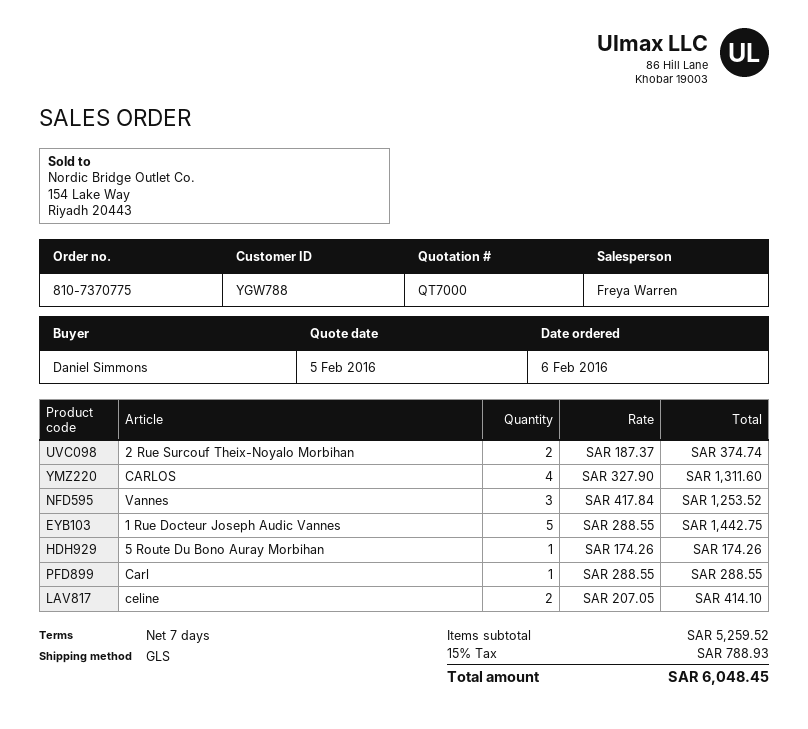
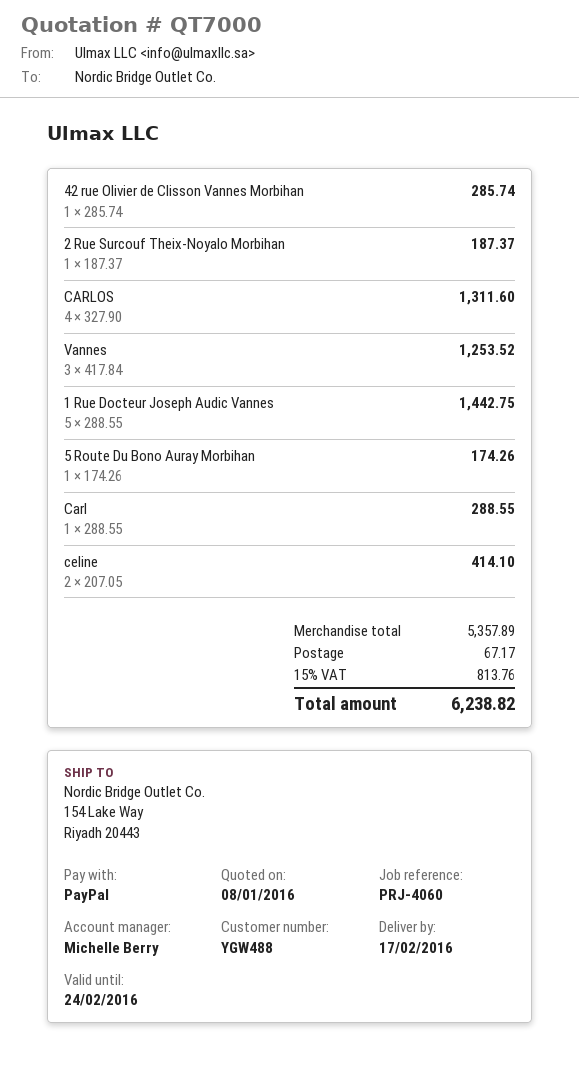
quote date: 2016-02-05 -> 2016-01-08
customer number: YGW788 -> YGW488
sales rep: Freya Warren -> Michelle Berry
2 Rue Surcouf Theix-Noyalo Morbihan: 2 x 187.37 = 374.74 -> 1 x 187.37 = 187.37
42 rue Olivier de Clisson Vannes Morbihan: none -> 1 x 285.74 = 285.74
subtotal: 5259.52 -> 5357.89
shipping: none -> 67.17
tax: 15% = 788.93 -> 15% = 813.76
total: 6048.45 -> 6238.82

